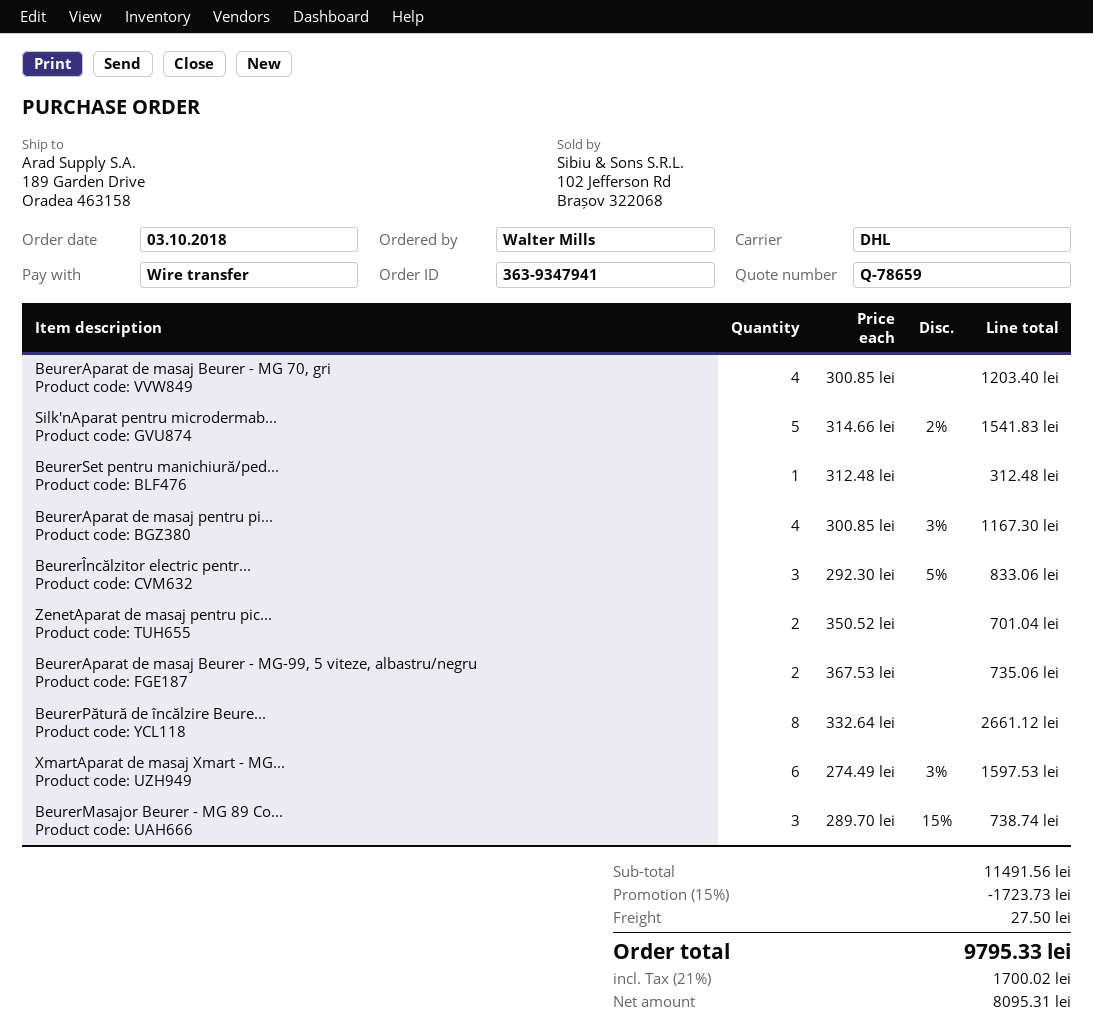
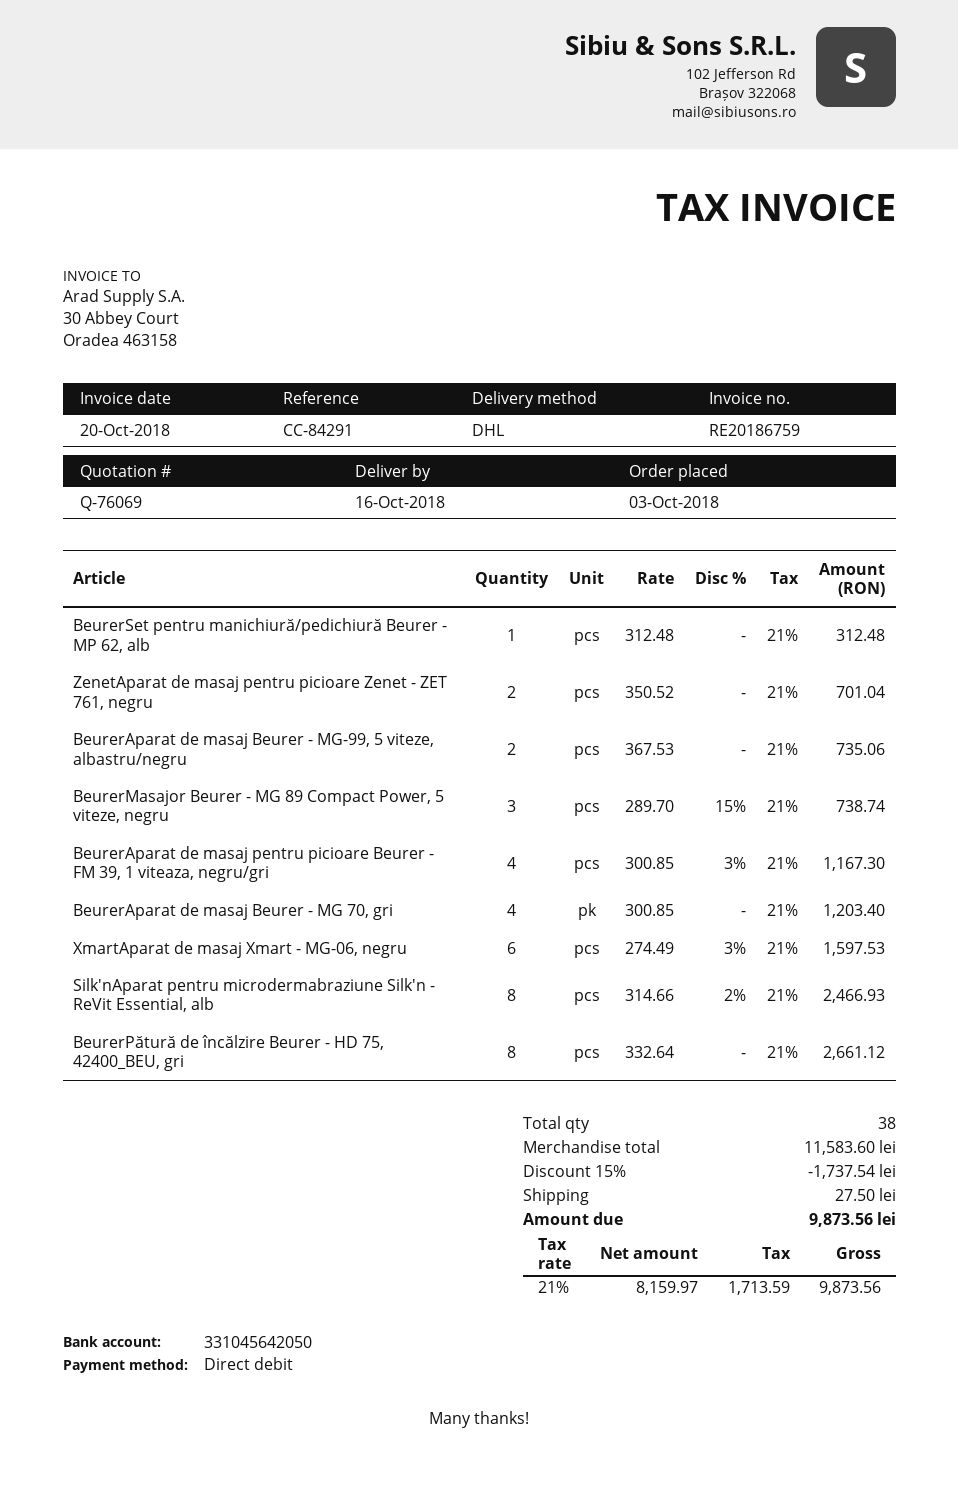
quote number: Q-78659 -> Q-76069
payment method: bank transfer -> direct debit
Silk'nAparat pentru microdermab...: 5 x 314.66 - 2% = 1541.83 -> 8 x 314.66 - 2% = 2466.93
BeurerÎncălzitor electric pentr...: 3 x 292.30 - 5% = 833.06 -> none
subtotal: 11491.56 -> 11583.60
discount: 15% = 1723.73 -> 15% = 1737.54
net: 8095.31 -> 8159.97
tax: 21% = 1700.02 -> 21% = 1713.59
total: 9795.33 -> 9873.56

